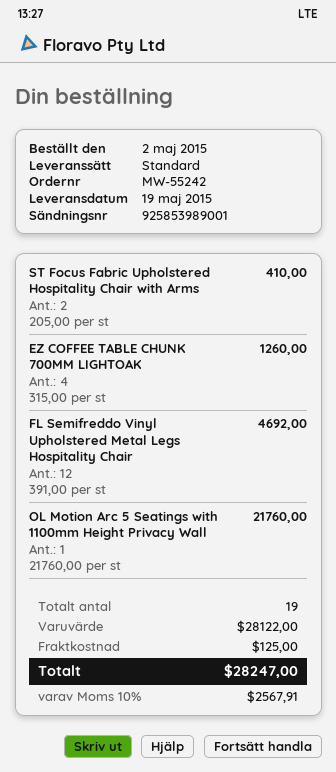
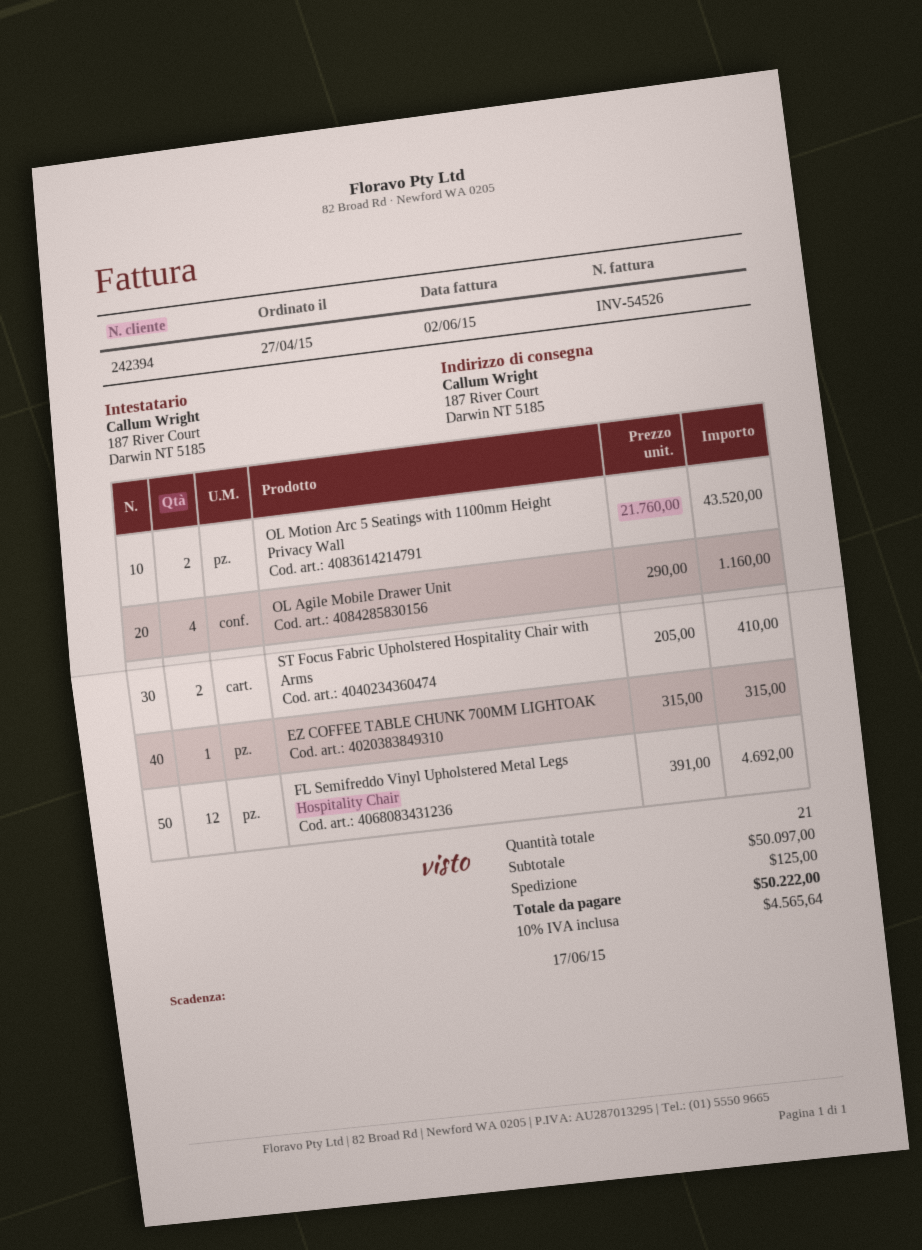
order date: 2015-05-02 -> 2015-04-27
EZ COFFEE TABLE CHUNK 700MM LIGHTOAK: 4 x 315.00 = 1260.00 -> 1 x 315.00 = 315.00
OL Motion Arc 5 Seatings with 1100mm Height Privacy Wall: 1 x 21760.00 = 21760.00 -> 2 x 21760.00 = 43520.00
OL Agile Mobile Drawer Unit: none -> 4 x 290.00 = 1160.00
total quantity: 19 -> 21
subtotal: 28122.00 -> 50097.00
tax: 10% = 2567.91 -> 10% = 4565.64
total: 28247.00 -> 50222.00

